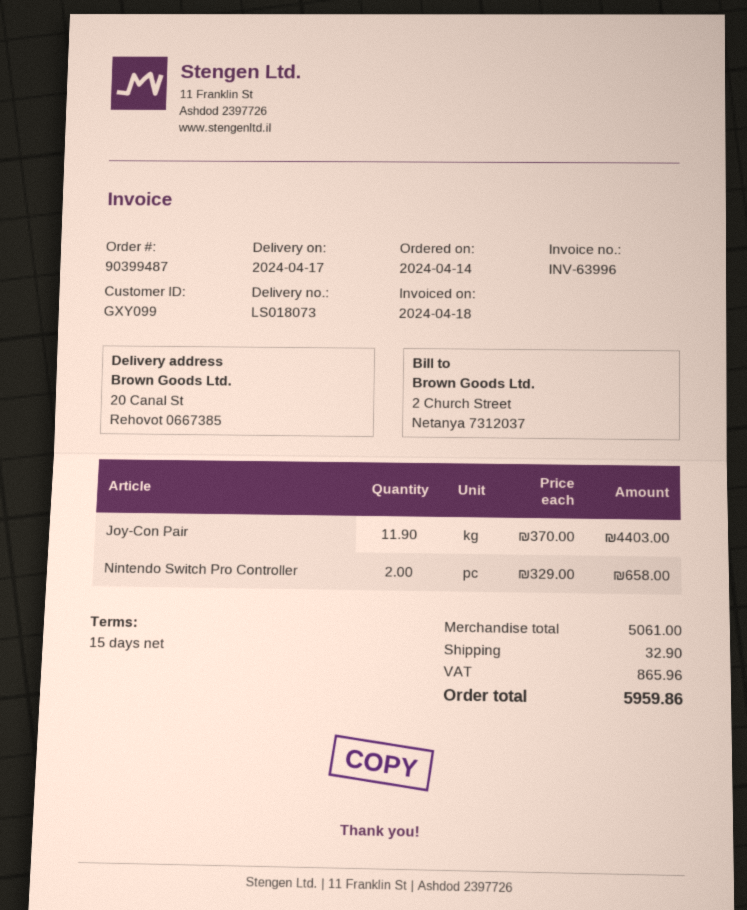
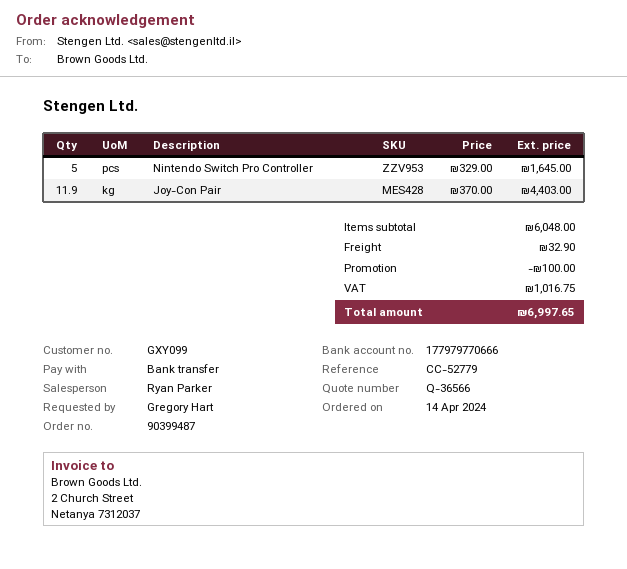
Nintendo Switch Pro Controller: 2 x 329.00 = 658.00 -> 5 x 329.00 = 1645.00
subtotal: 5061.00 -> 6048.00
discount: none -> 100.00
tax: 865.96 -> 1016.75
total: 5959.86 -> 6997.65

